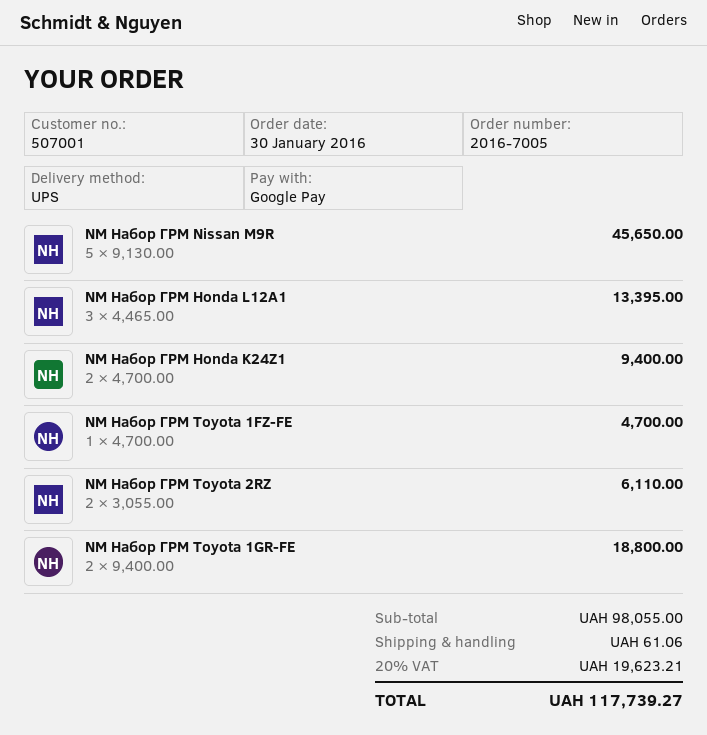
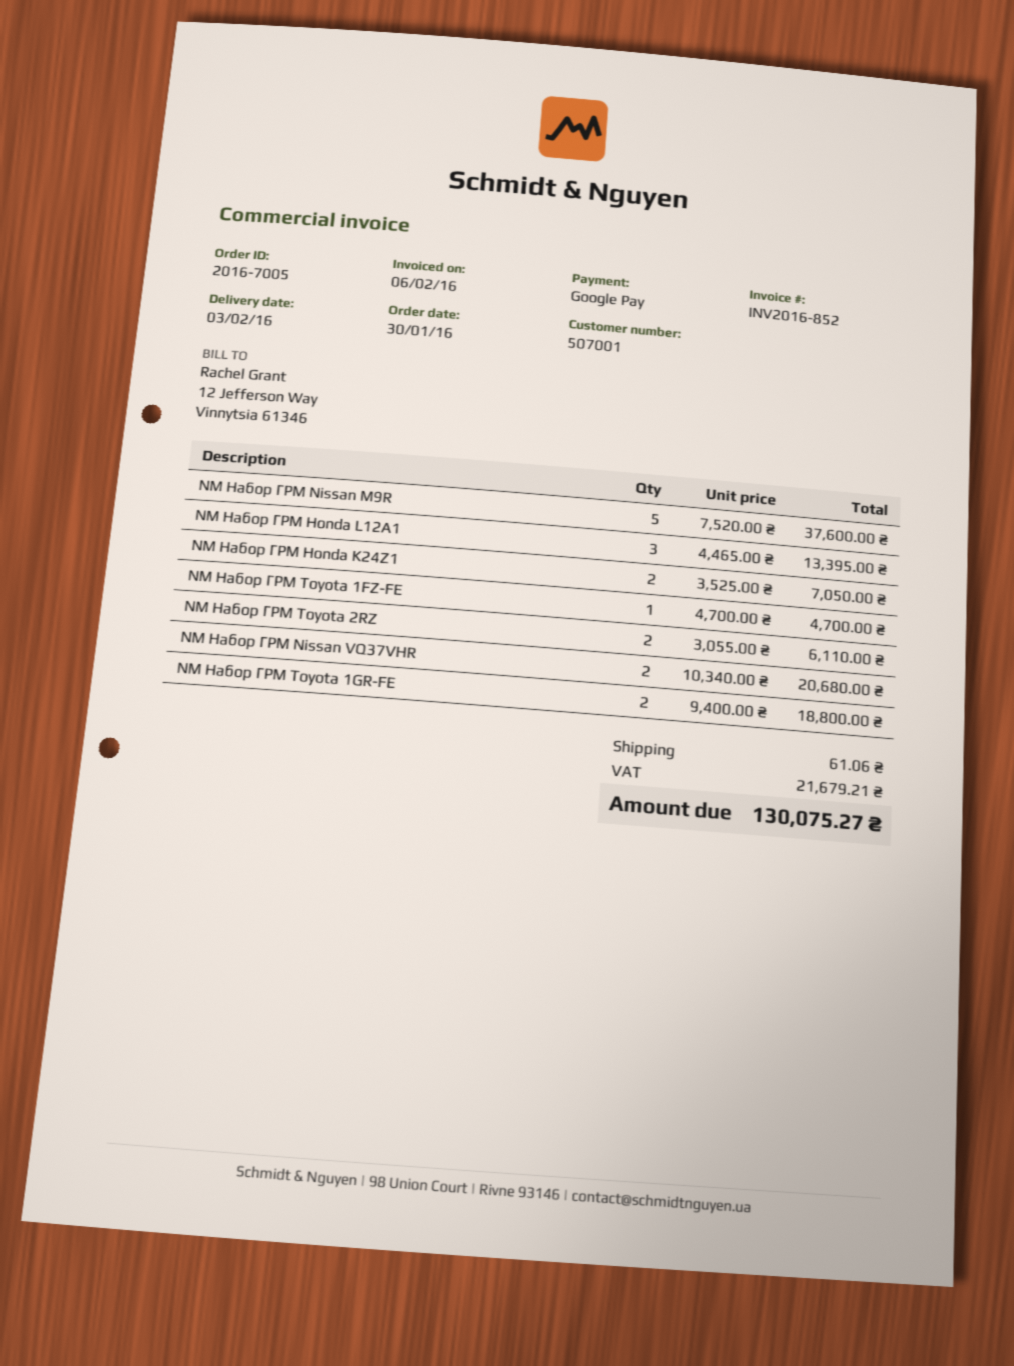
NM Набор ГРМ Nissan M9R: 5 x 9130.00 = 45650.00 -> 5 x 7520.00 = 37600.00
NM Набор ГРМ Honda K24Z1: 2 x 4700.00 = 9400.00 -> 2 x 3525.00 = 7050.00
NM Набор ГРМ Nissan VQ37VHR: none -> 2 x 10340.00 = 20680.00
tax: 19623.21 -> 21679.21
total: 117739.27 -> 130075.27

